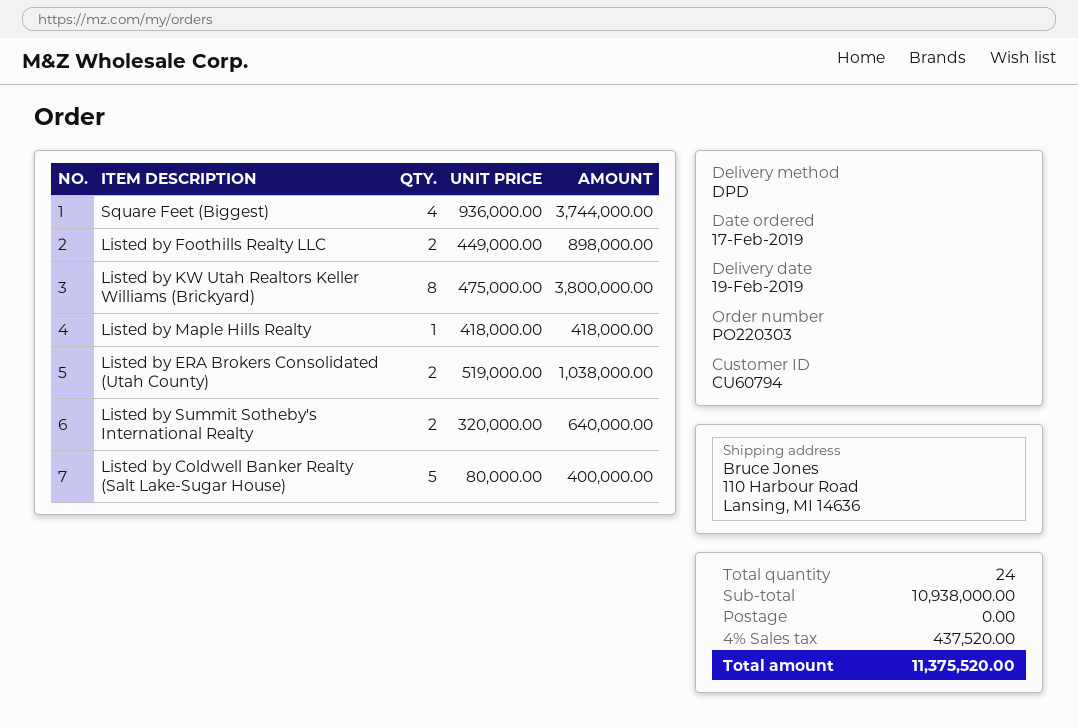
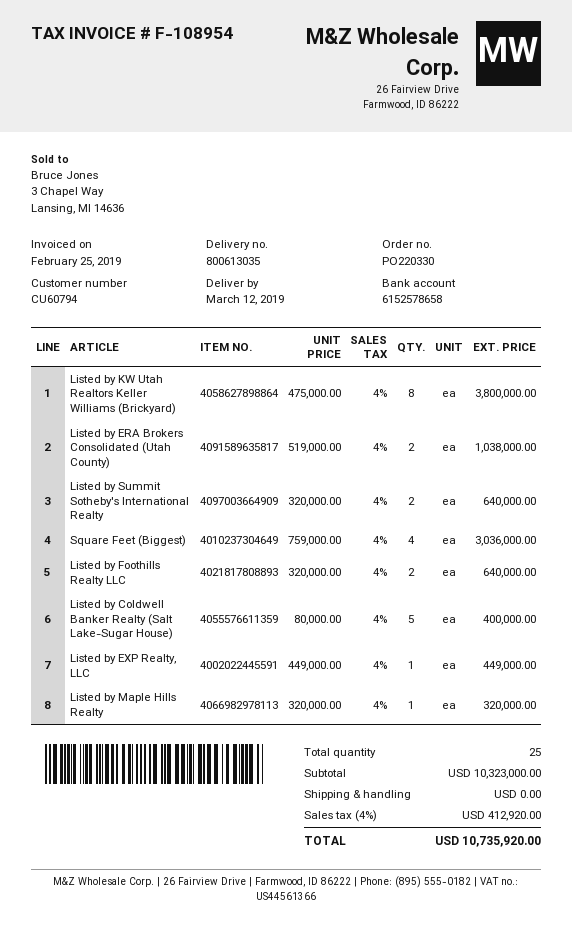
order number: PO220303 -> PO220330
delivery date: 2019-02-19 -> 2019-03-12
Square Feet (Biggest): 4 x 936000.00 = 3744000.00 -> 4 x 759000.00 = 3036000.00
Listed by Foothills Realty LLC: 2 x 449000.00 = 898000.00 -> 2 x 320000.00 = 640000.00
Listed by Maple Hills Realty: 1 x 418000.00 = 418000.00 -> 1 x 320000.00 = 320000.00
Listed by EXP Realty, LLC: none -> 1 x 449000.00 = 449000.00
total quantity: 24 -> 25
subtotal: 10938000.00 -> 10323000.00
tax: 4% = 437520.00 -> 4% = 412920.00
total: 11375520.00 -> 10735920.00

